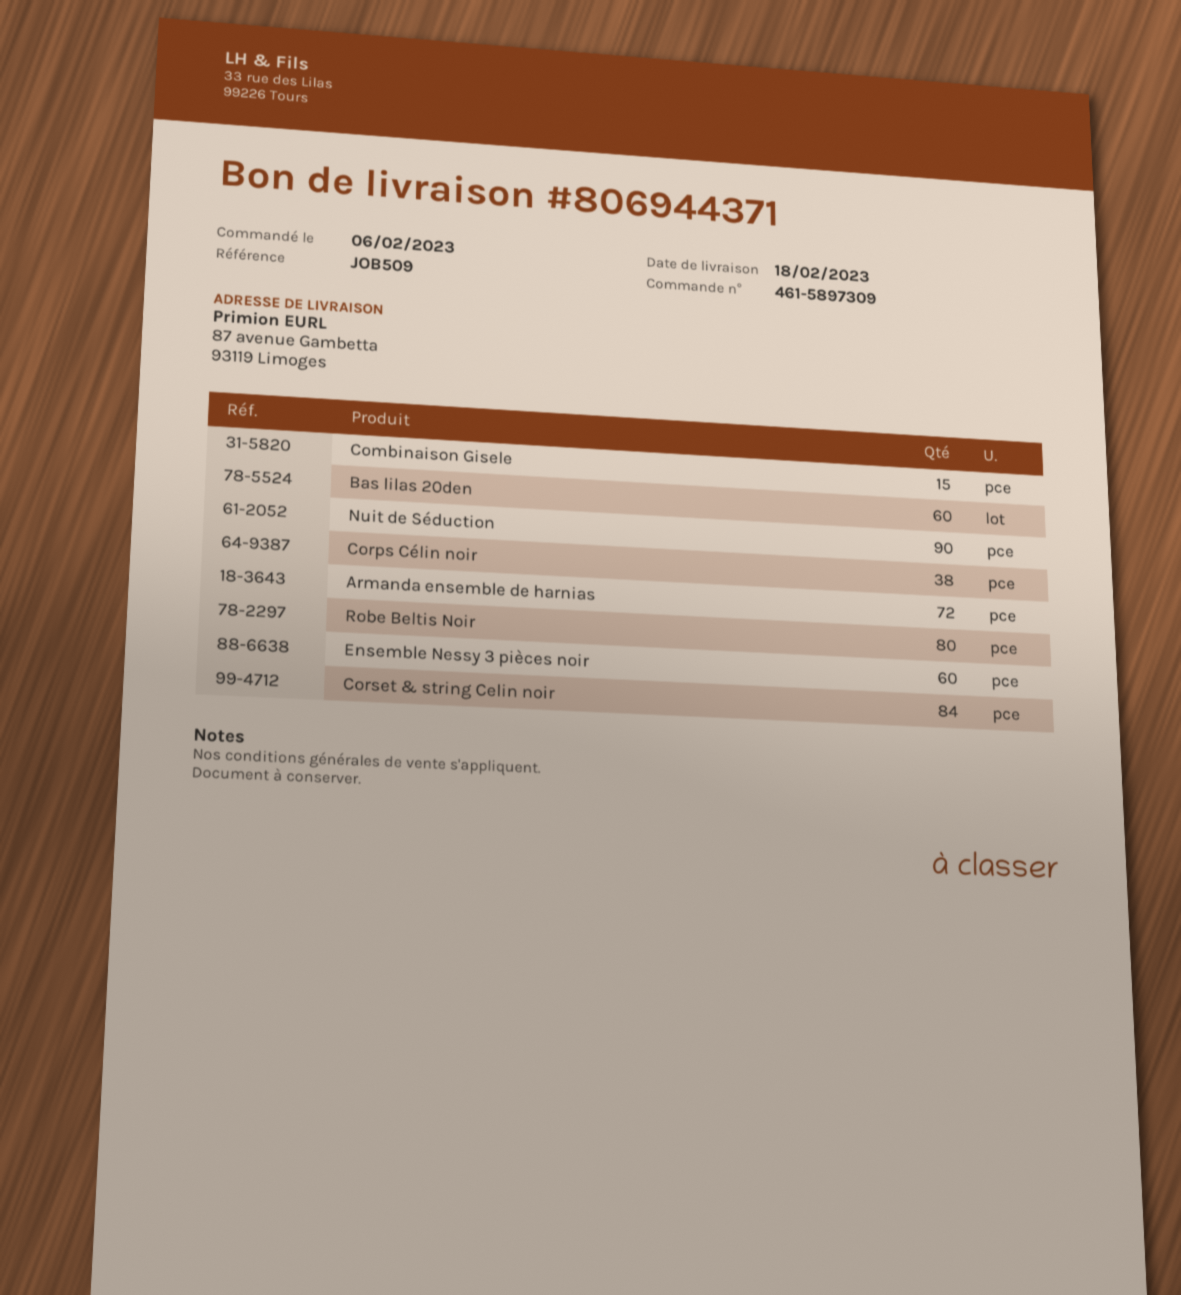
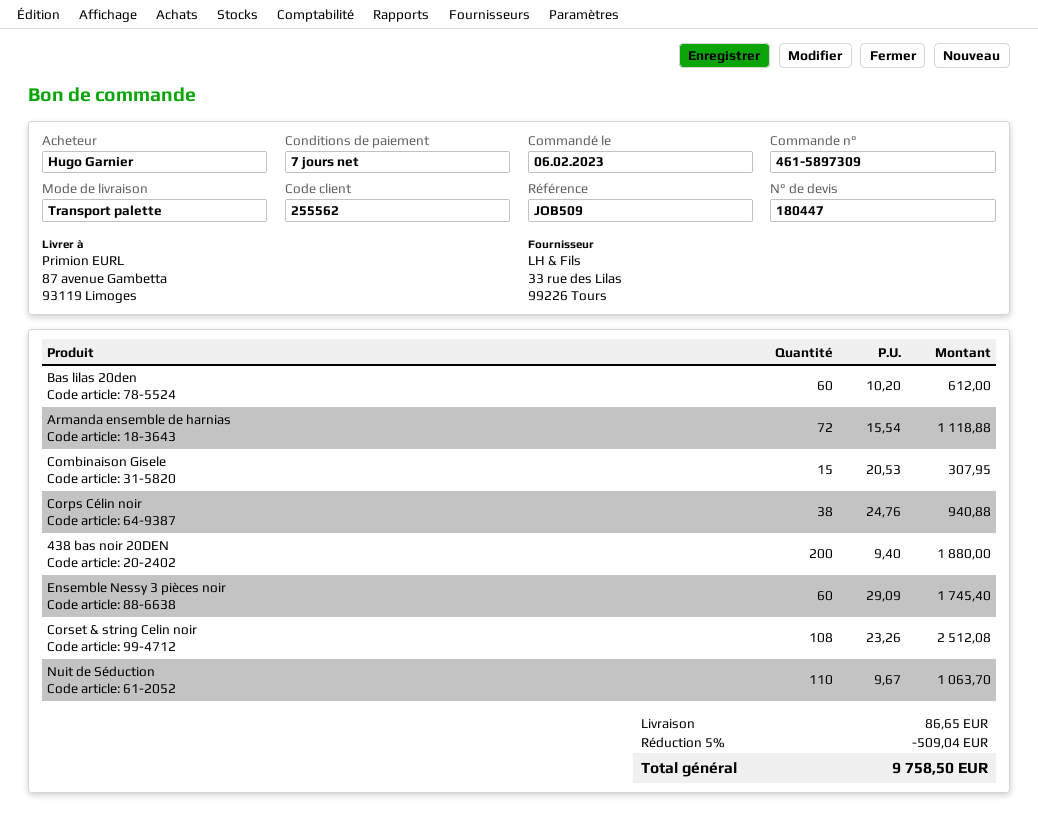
Nuit de Séduction: 90 -> 110
Robe Beltis Noir: 80 -> none
Corset & string Celin noir: 84 -> 108
438 bas noir 20DEN: none -> 200

